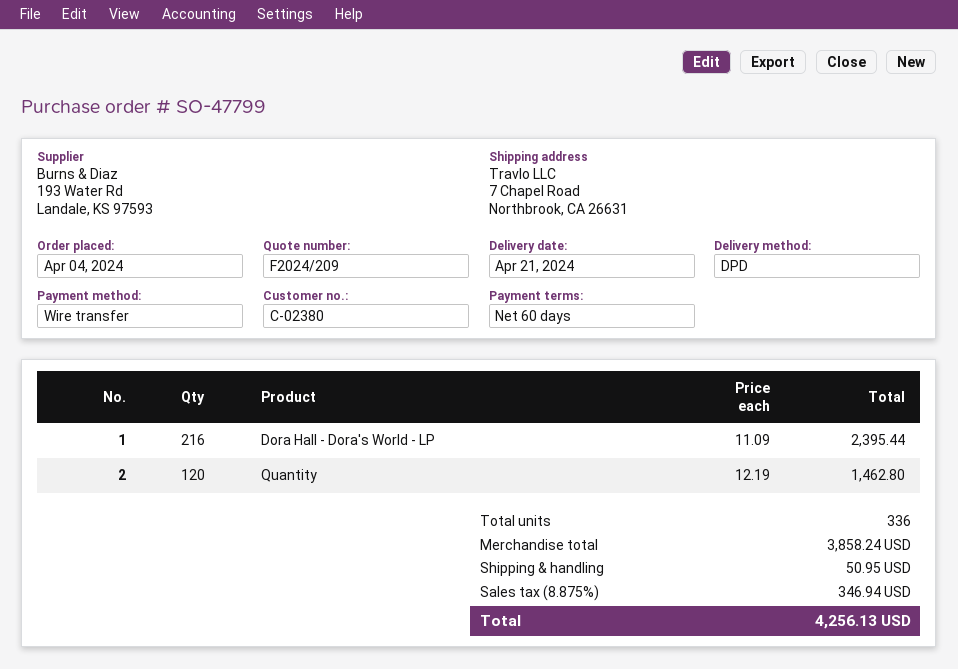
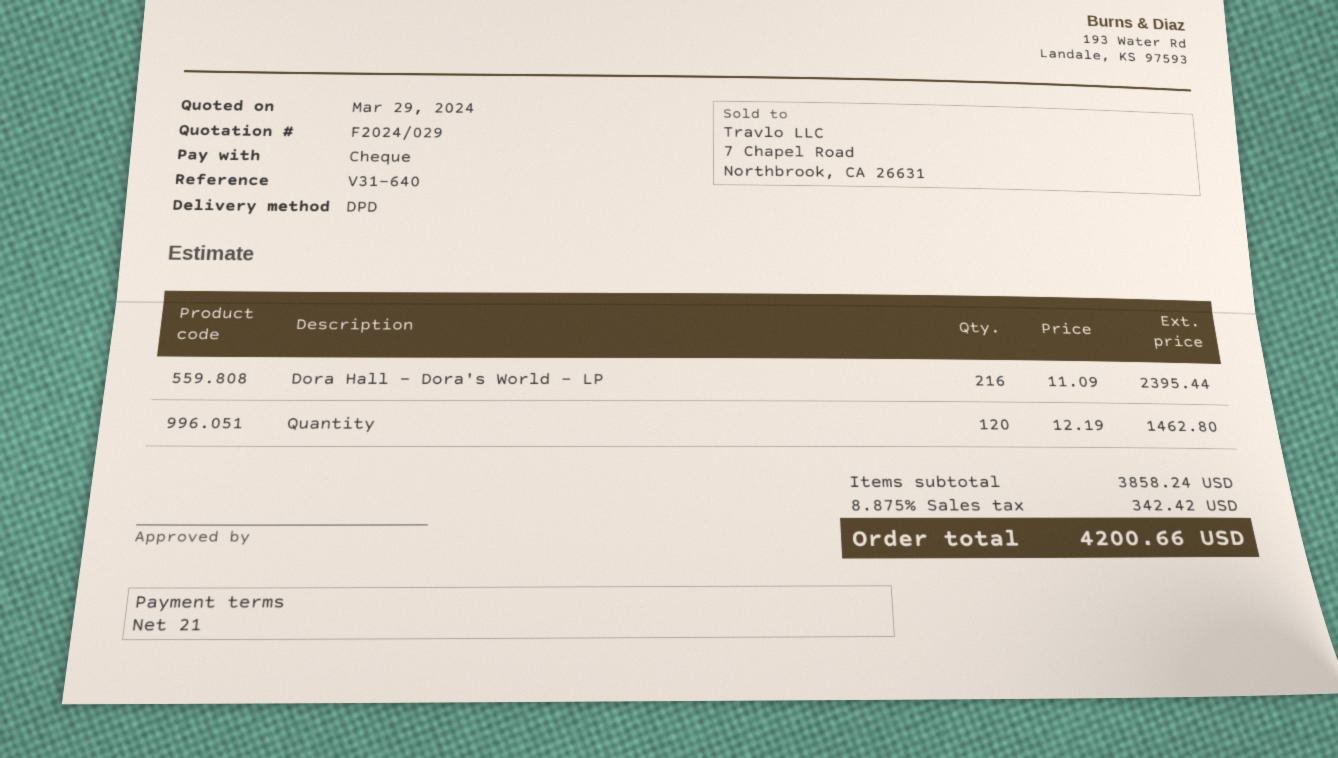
quote number: F2024/209 -> F2024/029
payment terms: 60 days -> 21 days
payment method: bank transfer -> cheque
shipping: 50.95 -> none
tax: 8.875% = 346.94 -> 8.875% = 342.42
total: 4256.13 -> 4200.66

